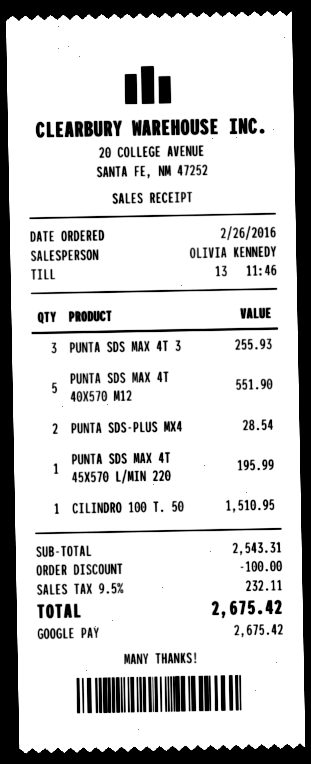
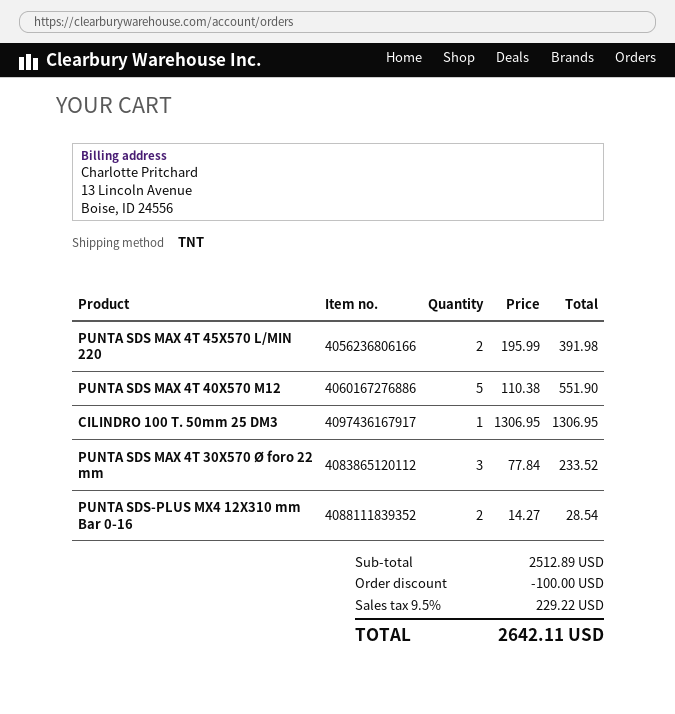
PUNTA SDS MAX 4T 3: 3 for 255.93 -> 3 for 233.52
PUNTA SDS MAX 4T 45X570 L/MIN 220: 1 for 195.99 -> 2 for 391.98
CILINDRO 100 T. 50: 1 for 1510.95 -> 1 for 1306.95
subtotal: 2543.31 -> 2512.89
tax: 9.5% = 232.11 -> 9.5% = 229.22
total: 2675.42 -> 2642.11

